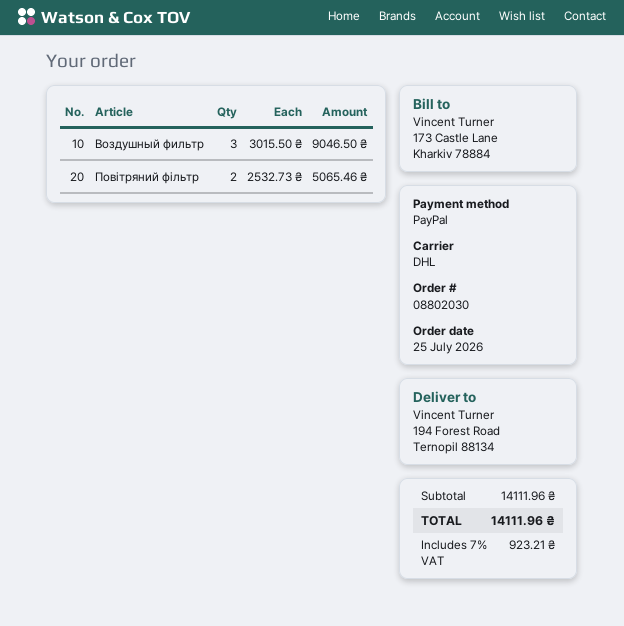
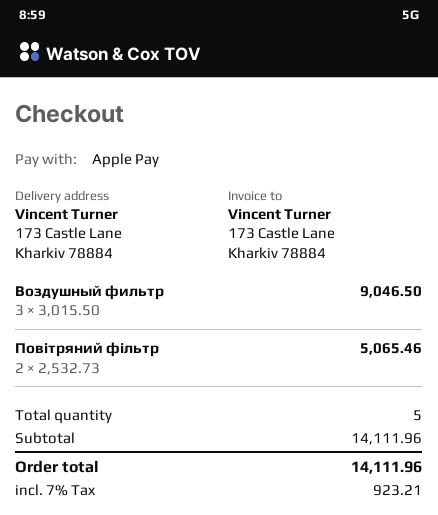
payment method: PayPal -> Apple Pay
ship to: 194 Forest Road, Ternopil 88134 -> 173 Castle Lane, Kharkiv 78884

